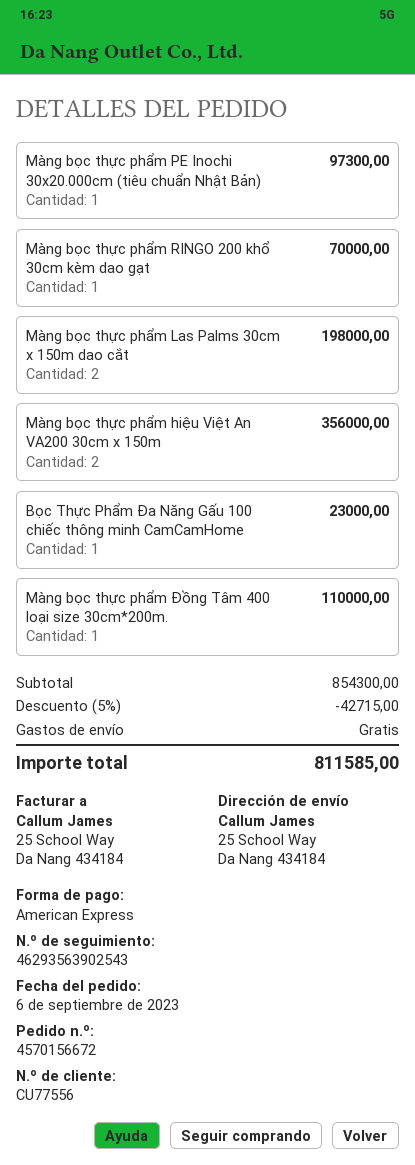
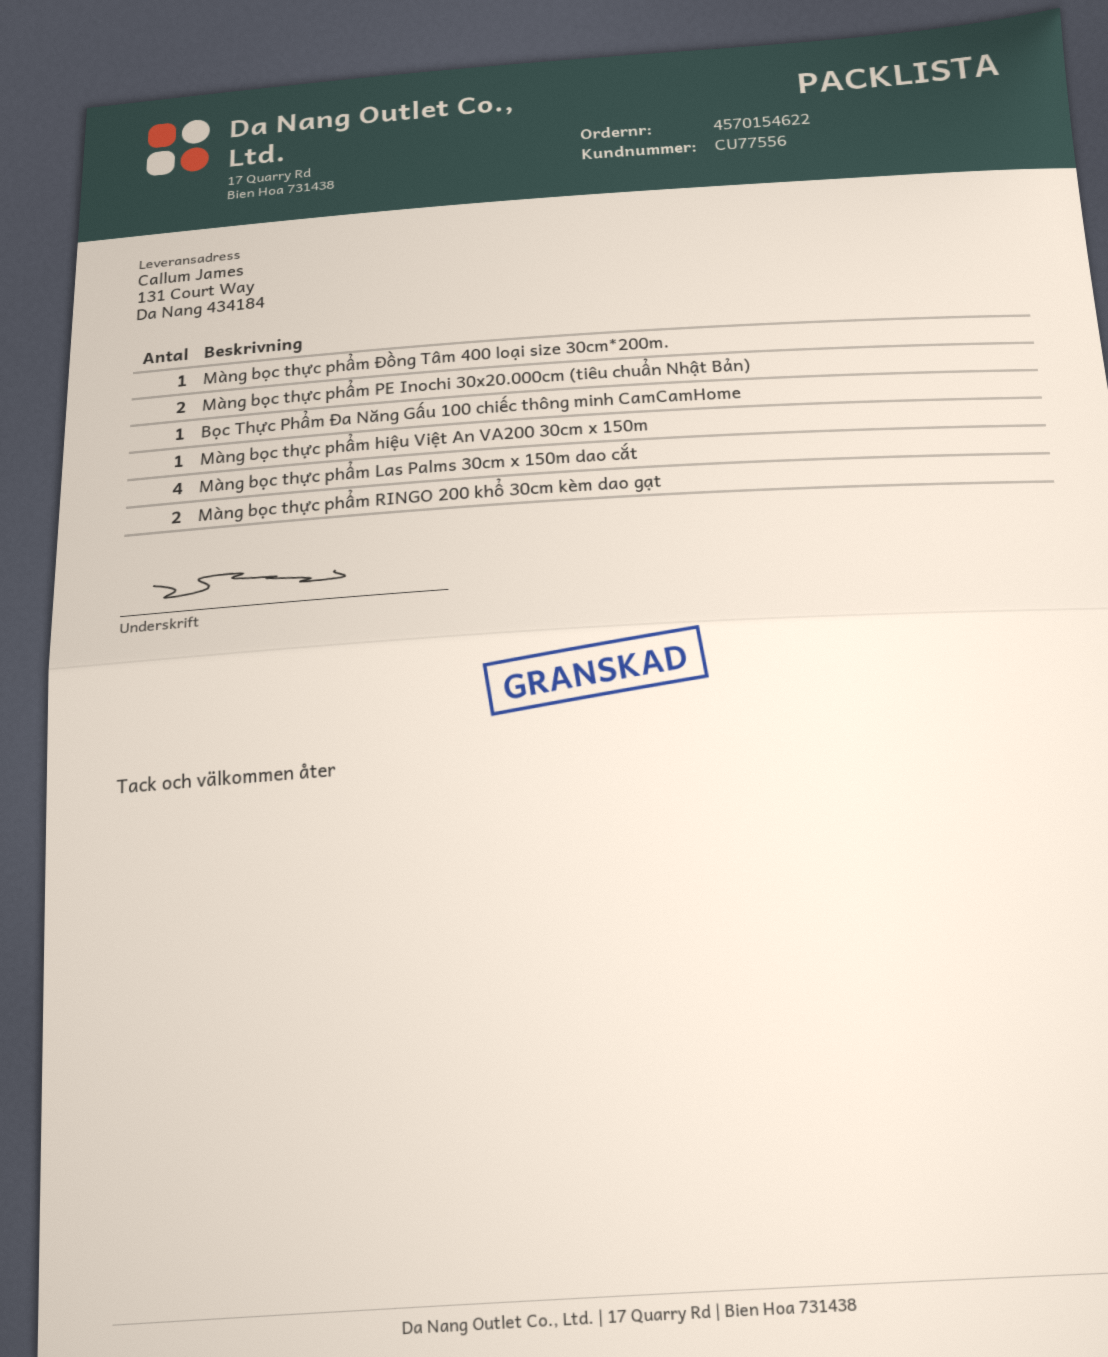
order number: 4570156672 -> 4570154622
ship to: 25 School Way, Da Nang 434184 -> 131 Court Way, Da Nang 434184
Màng bọc thực phẩm PE Inochi 30x20.000cm (tiêu chuẩn Nhật Bản): 1 -> 2
Màng bọc thực phẩm RINGO 200 khổ 30cm kèm dao gạt: 1 -> 2
Màng bọc thực phẩm Las Palms 30cm x 150m dao cắt: 2 -> 4
Màng bọc thực phẩm hiệu Việt An VA200 30cm x 150m: 2 -> 1

